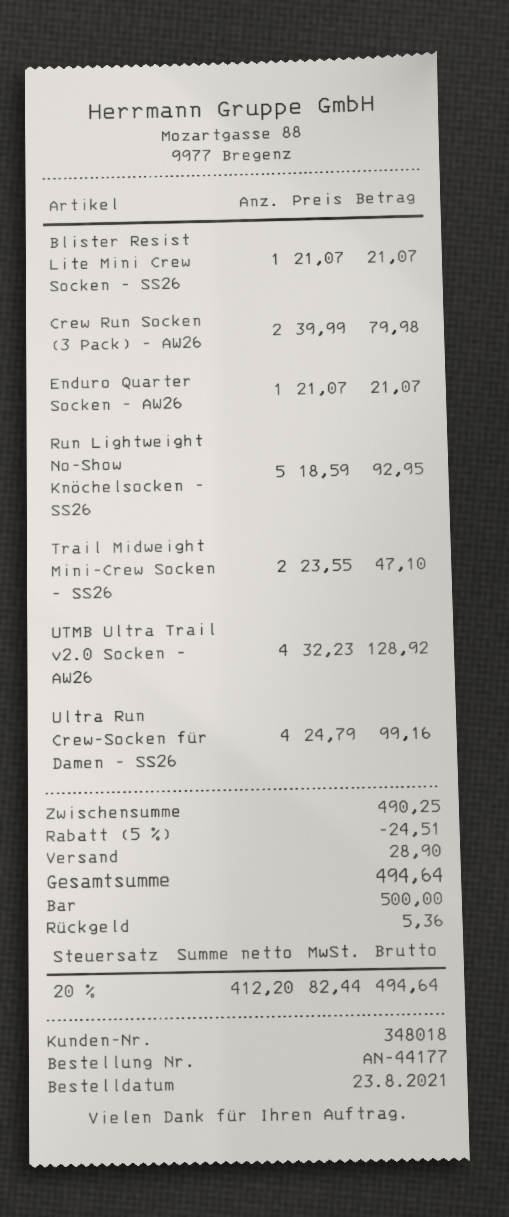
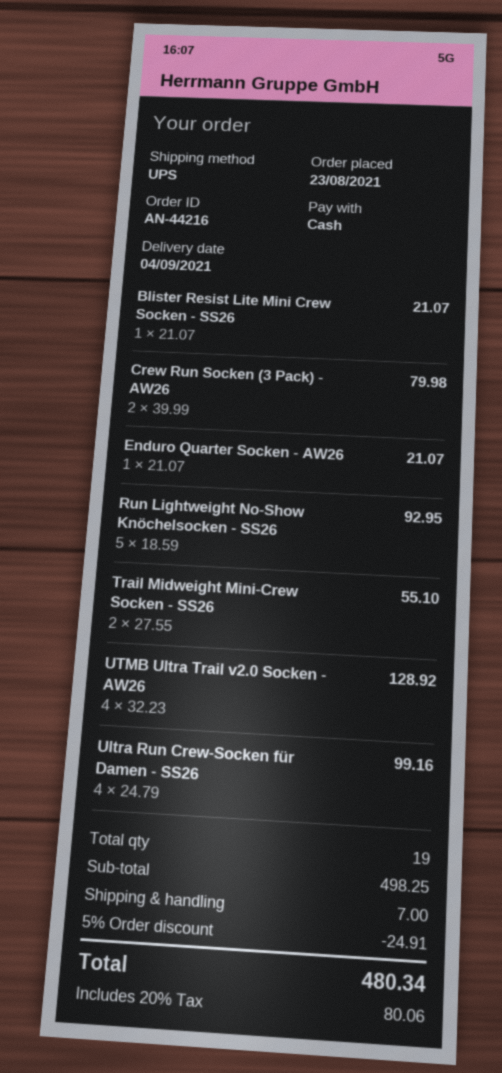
order number: AN-44177 -> AN-44216
Trail Midweight Mini-Crew Socken - SS26: 2 x 23.55 = 47.10 -> 2 x 27.55 = 55.10
subtotal: 490.25 -> 498.25
discount: 5% = 24.51 -> 5% = 24.91
shipping: 28.90 -> 7.00
tax: 20% = 82.44 -> 20% = 80.06
total: 494.64 -> 480.34

